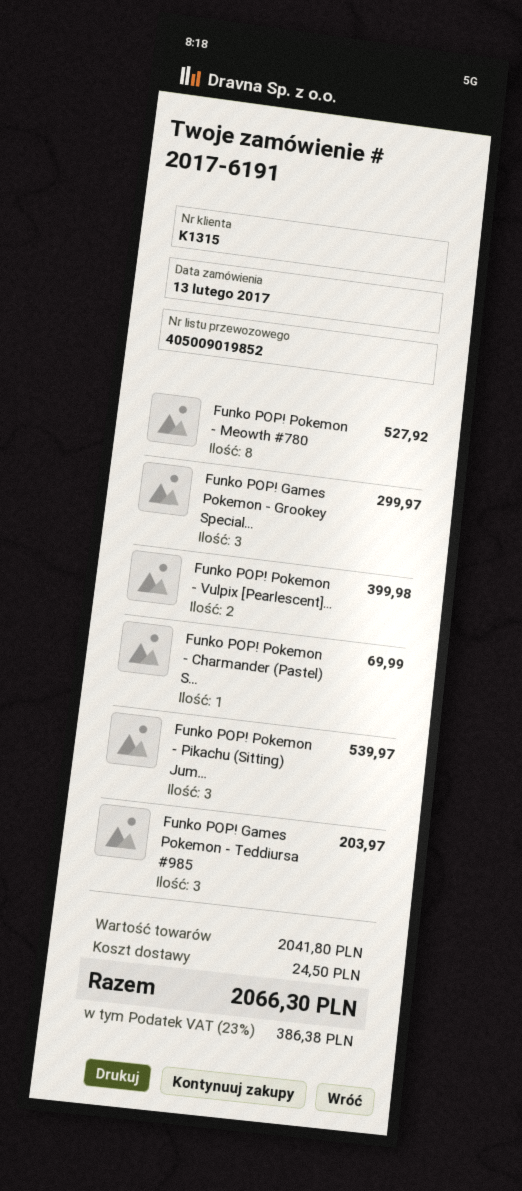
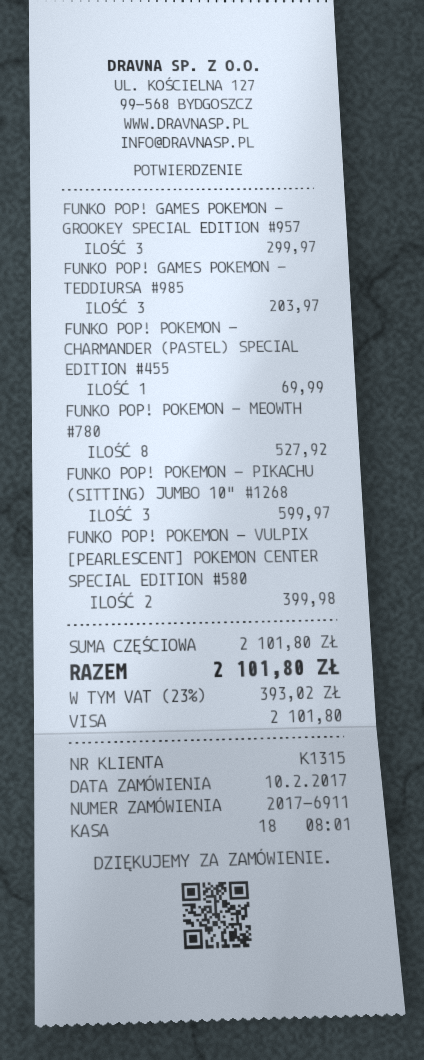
order number: 2017-6191 -> 2017-6911
order date: 2017-02-13 -> 2017-02-10
Funko POP! Pokemon - Pikachu (Sitting) Jum...: 3 for 539.97 -> 3 for 599.97
subtotal: 2041.80 -> 2101.80
shipping: 24.50 -> none
tax: 23% = 386.38 -> 23% = 393.02
total: 2066.30 -> 2101.80

